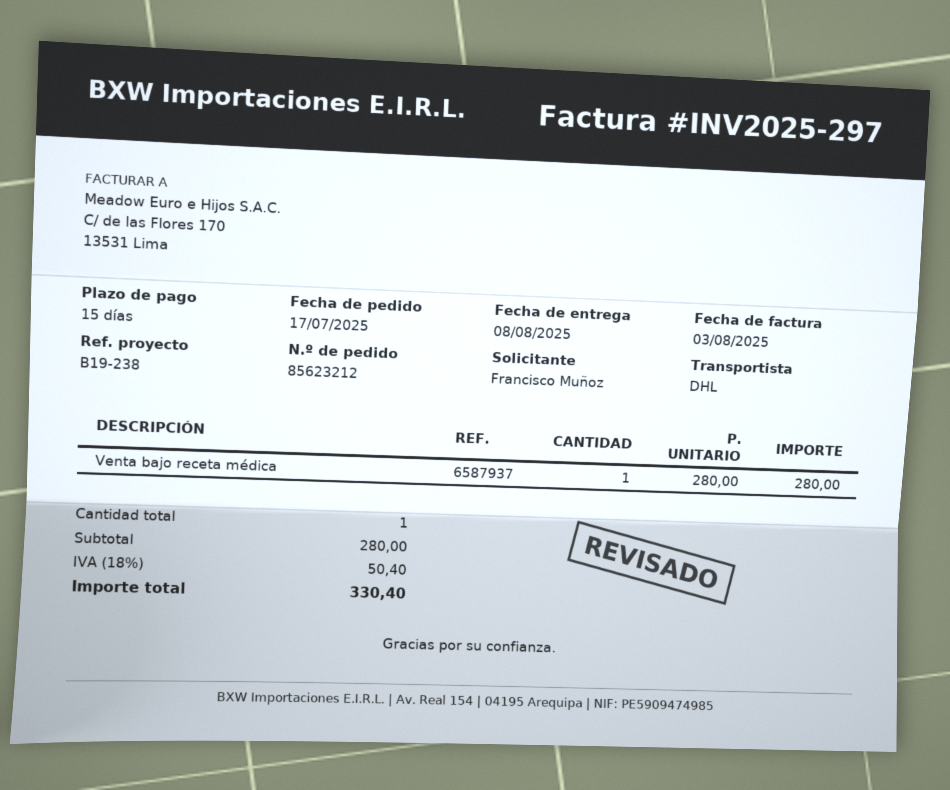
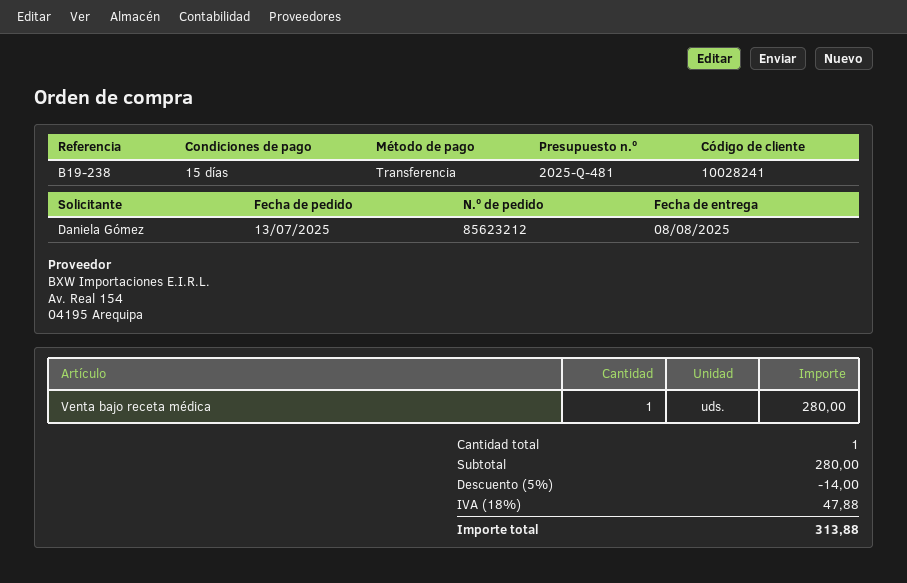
order date: 2025-07-17 -> 2025-07-13
ordered by: Francisco Muñoz -> Daniela Gómez
discount: none -> 5% = 14.00
tax: 18% = 50.40 -> 18% = 47.88
total: 330.40 -> 313.88

